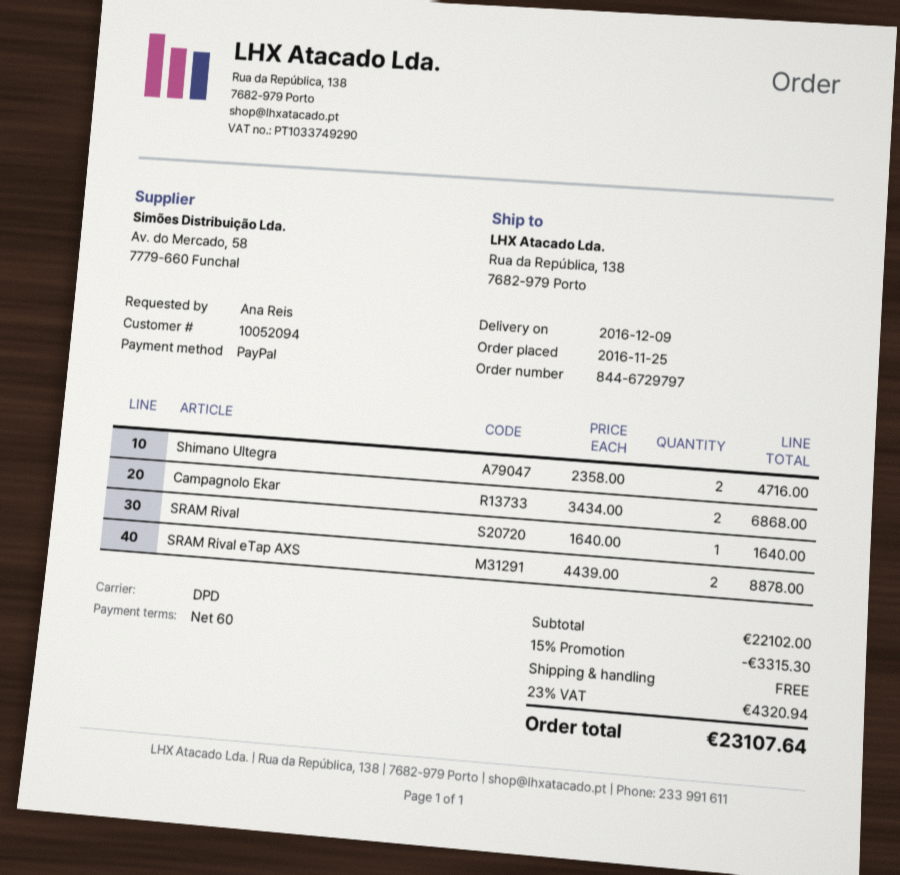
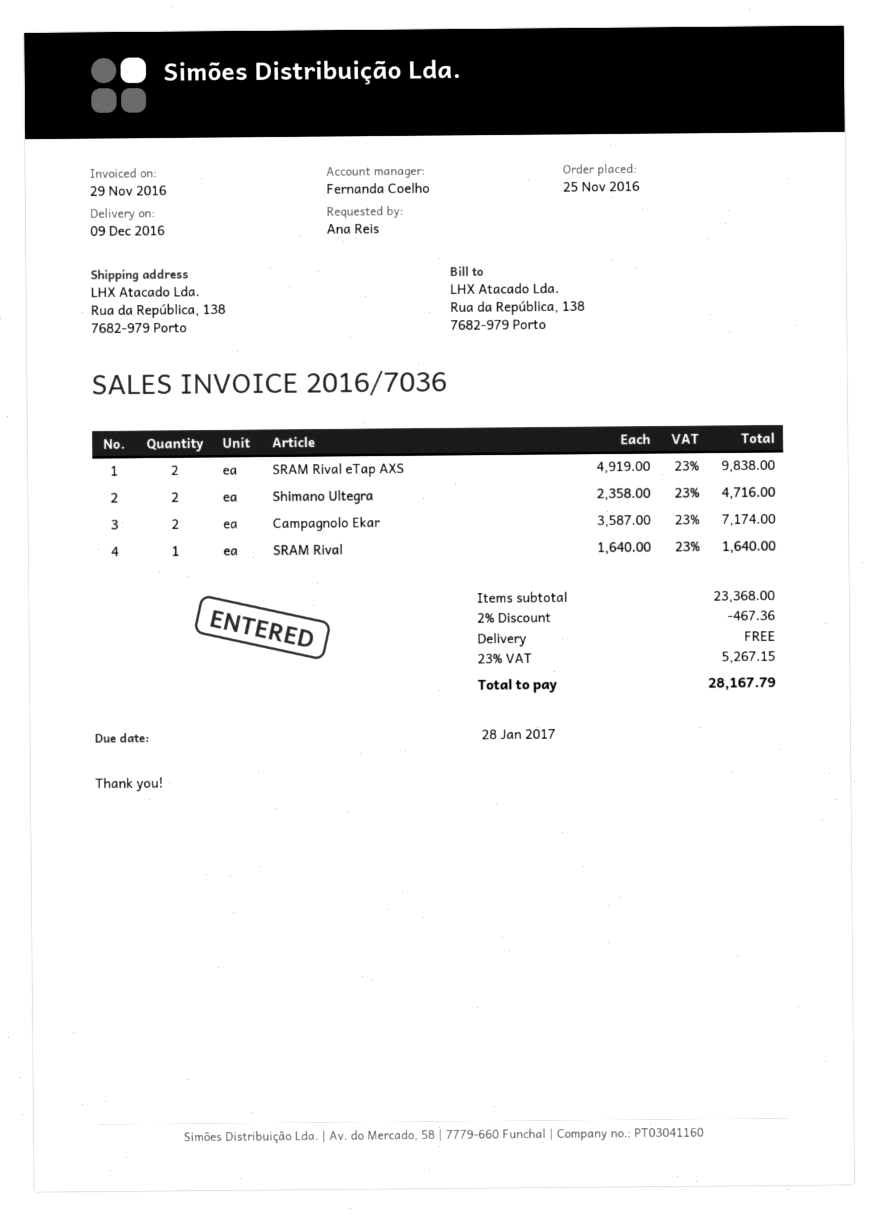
Campagnolo Ekar: 2 x 3434.00 = 6868.00 -> 2 x 3587.00 = 7174.00
SRAM Rival eTap AXS: 2 x 4439.00 = 8878.00 -> 2 x 4919.00 = 9838.00
subtotal: 22102.00 -> 23368.00
discount: 15% = 3315.30 -> 2% = 467.36
tax: 23% = 4320.94 -> 23% = 5267.15
total: 23107.64 -> 28167.79

